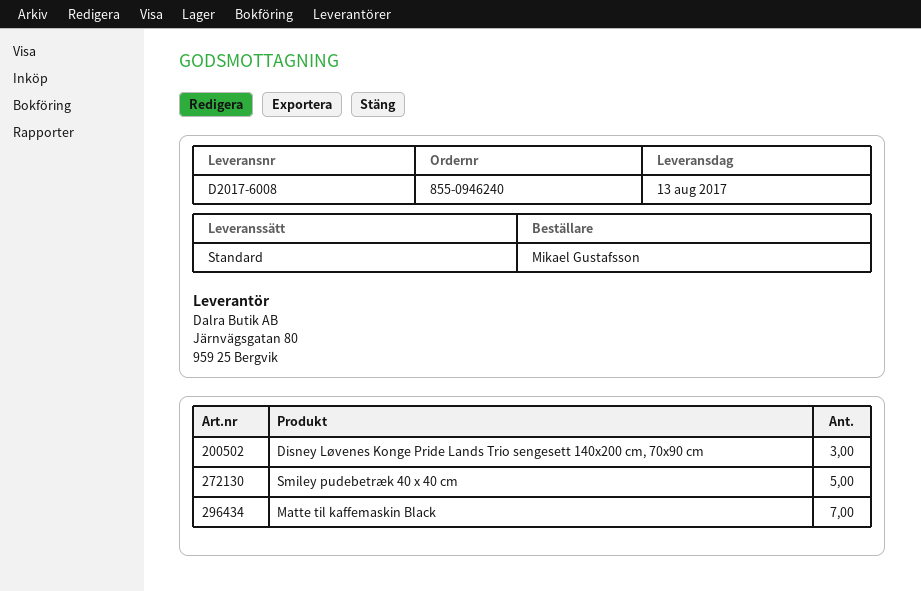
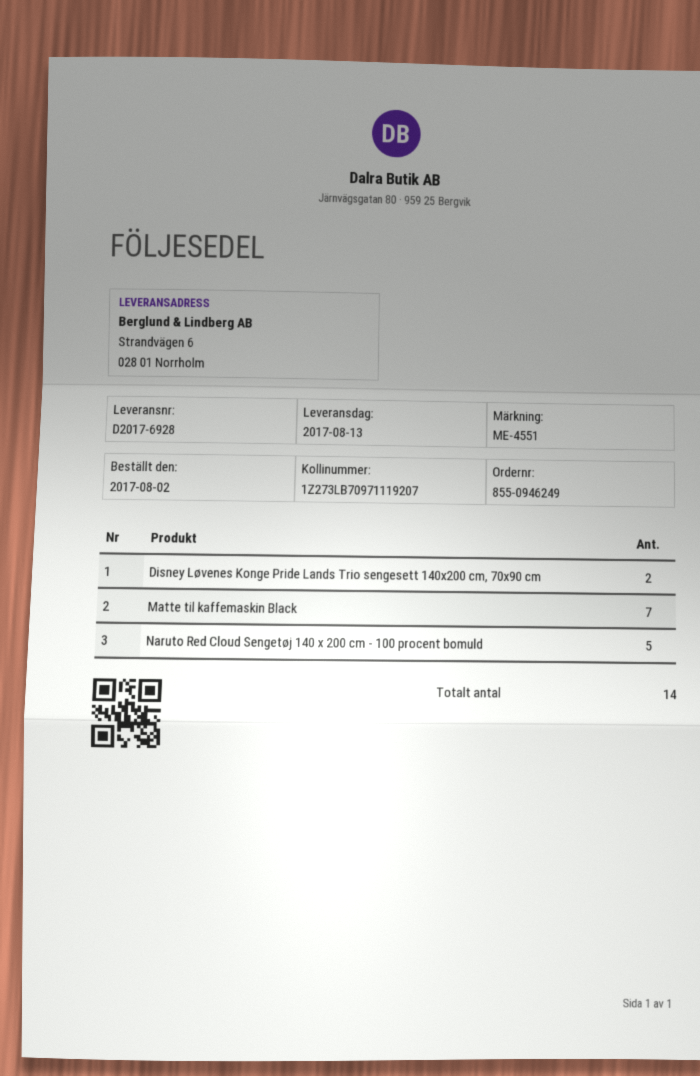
order number: 855-0946240 -> 855-0946249
delivery note number: D2017-6008 -> D2017-6928
Disney Løvenes Konge Pride Lands Trio sengesett 140x200 cm, 70x90 cm: 3 -> 2
Smiley pudebetræk 40 x 40 cm: 5 -> none
Naruto Red Cloud Sengetøj 140 x 200 cm - 100 procent bomuld: none -> 5

